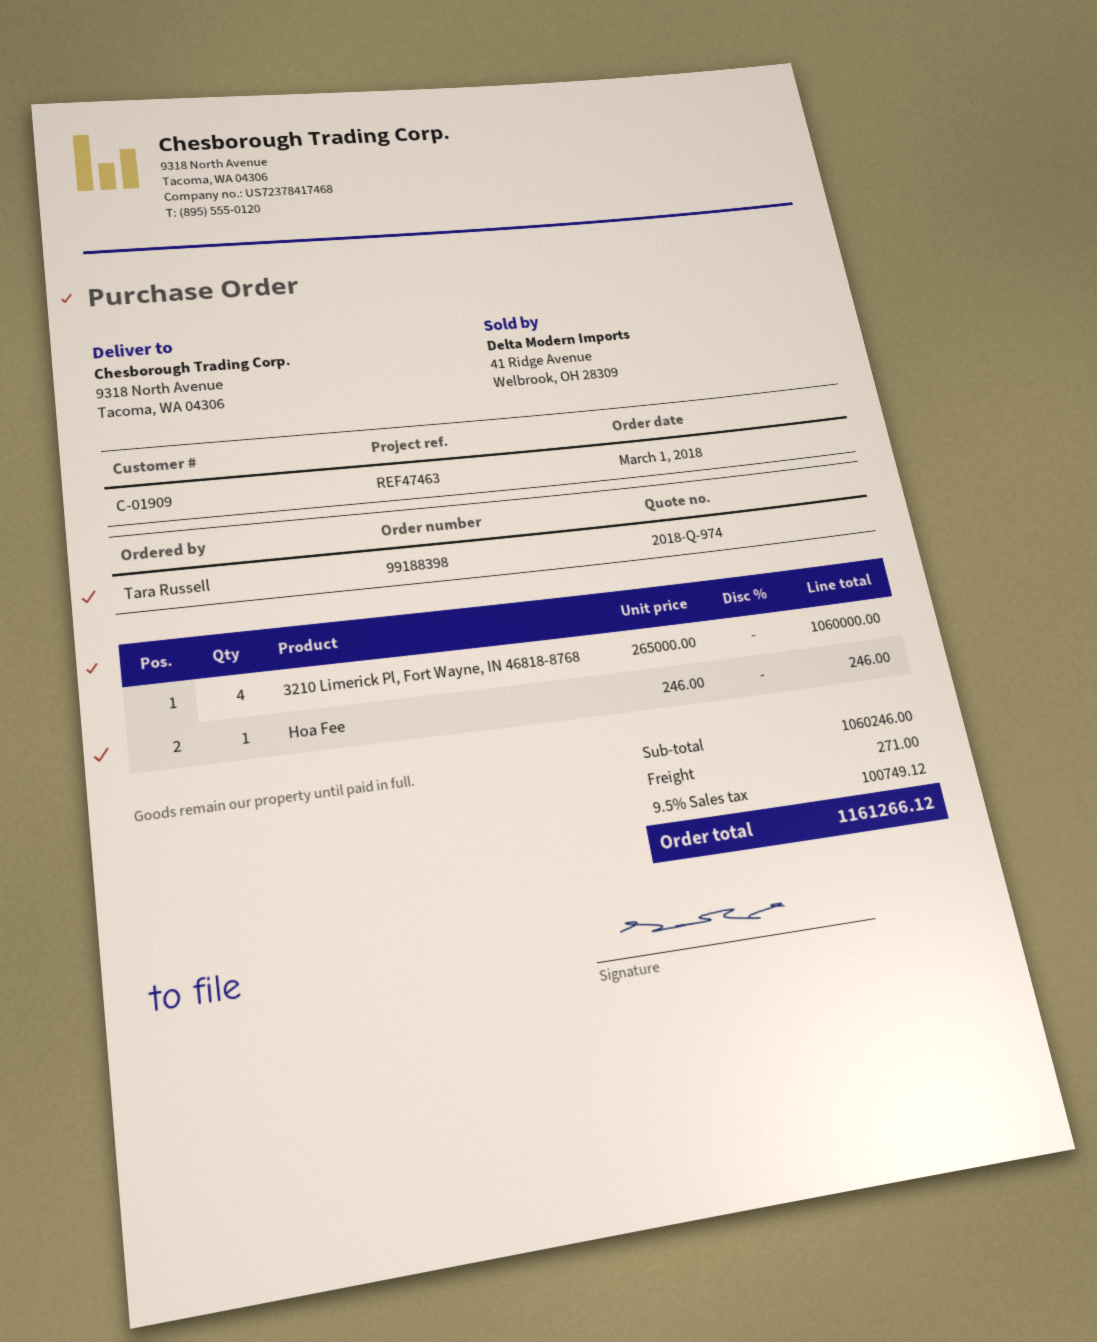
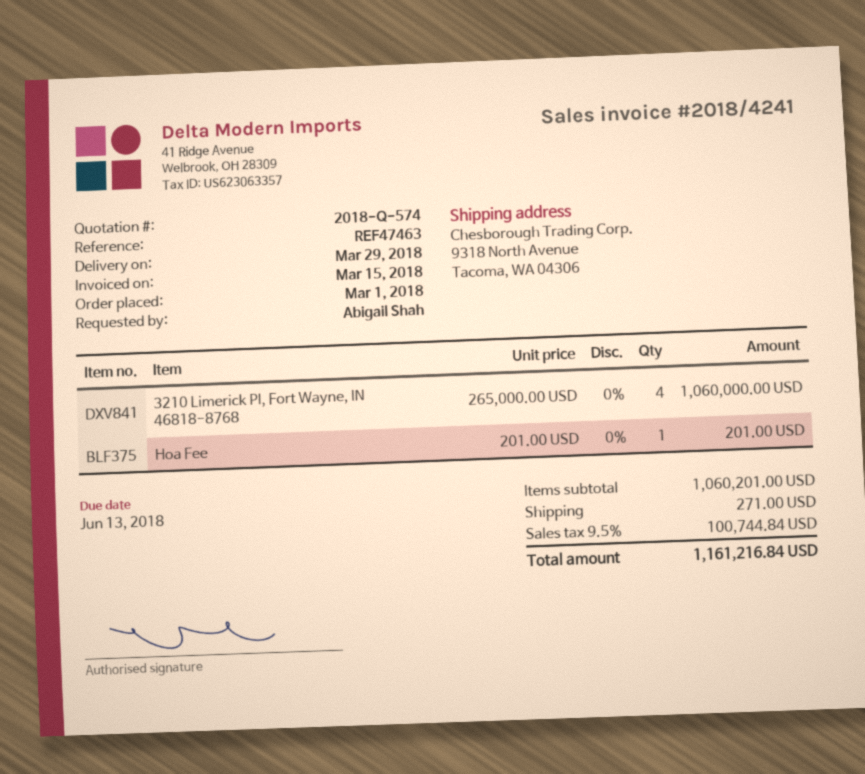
quote number: 2018-Q-974 -> 2018-Q-574
ordered by: Tara Russell -> Abigail Shah
Hoa Fee: 1 x 246.00 = 246.00 -> 1 x 201.00 = 201.00
subtotal: 1060246.00 -> 1060201.00
tax: 9.5% = 100749.12 -> 9.5% = 100744.84
total: 1161266.12 -> 1161216.84

